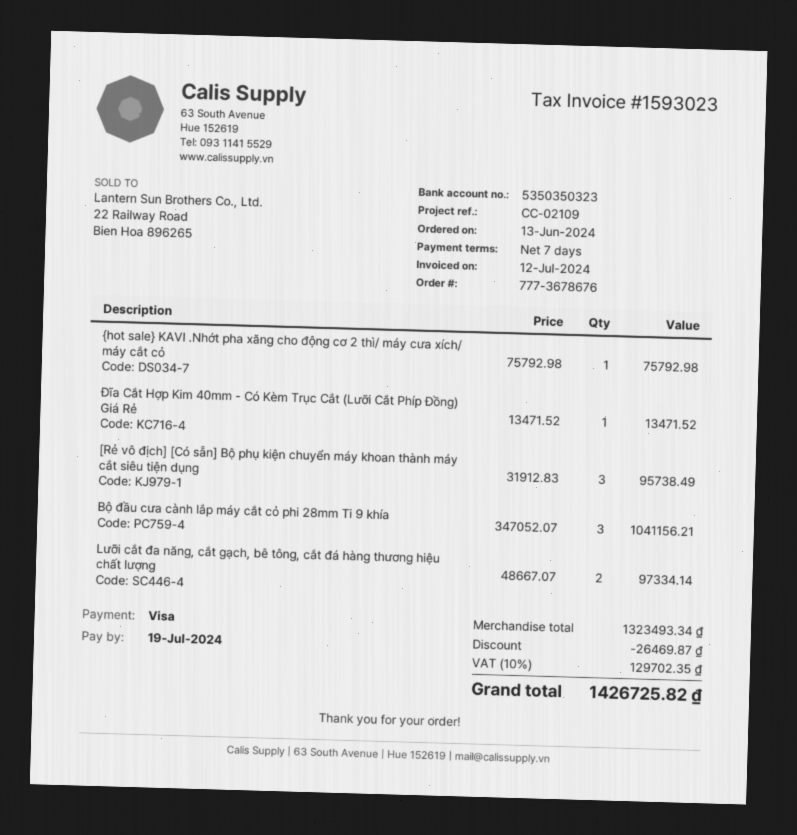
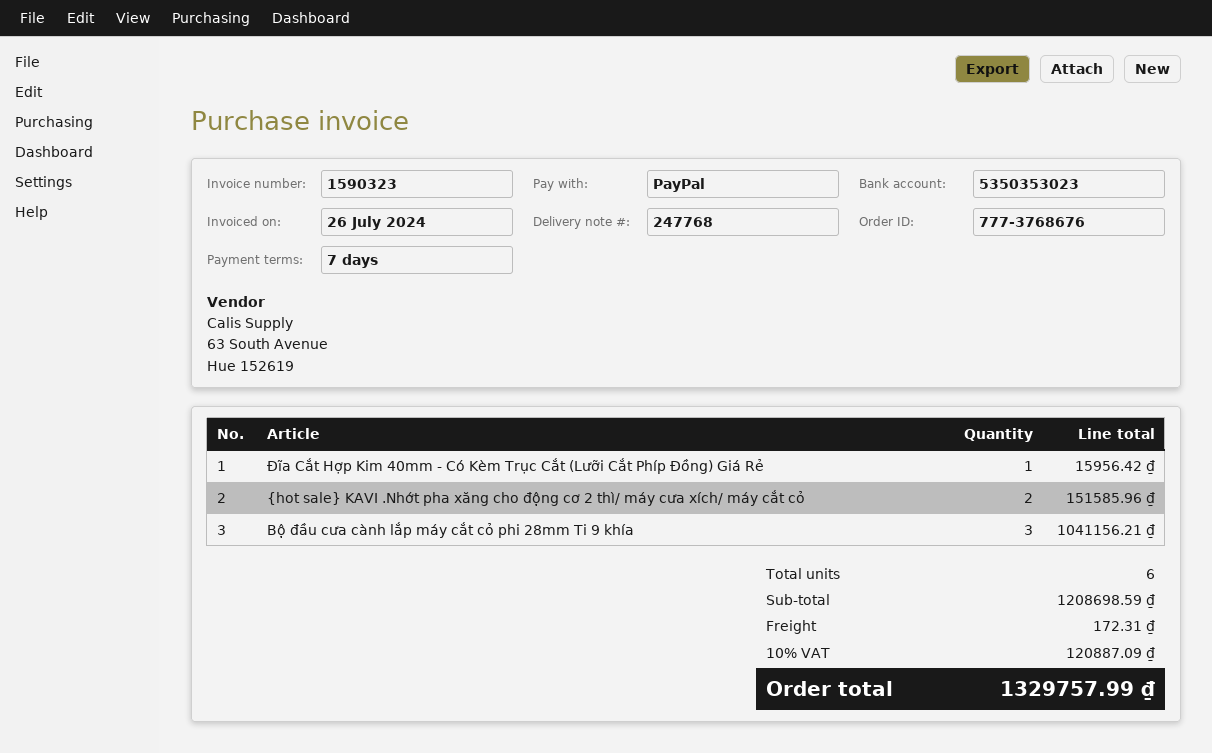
order number: 777-3678676 -> 777-3768676
invoice number: 1593023 -> 1590323
invoice date: 2024-07-12 -> 2024-07-26
payment method: Visa -> PayPal
bank account: 5350350323 -> 5350353023
{hot sale} KAVI .Nhớt pha xăng cho động cơ 2 thì/ máy cưa xích/ máy cắt cỏ: 1 for 75792.98 -> 2 for 151585.96
Đĩa Cắt Hợp Kim 40mm - Có Kèm Trục Cắt (Lưỡi Cắt Phíp Đồng) Giá Rẻ: 1 for 13471.52 -> 1 for 15956.42
[Rẻ vô địch] [Có sẵn] Bộ phụ kiện chuyển máy khoan thành máy cắt siêu tiện dụng: 3 for 95738.49 -> none
Lưỡi cắt đa năng, cắt gạch, bê tông, cắt đá hàng thương hiệu chất lượng: 2 for 97334.14 -> none
subtotal: 1323493.34 -> 1208698.59
discount: 26469.87 -> none
shipping: none -> 172.31
tax: 10% = 129702.35 -> 10% = 120887.09
total: 1426725.82 -> 1329757.99

